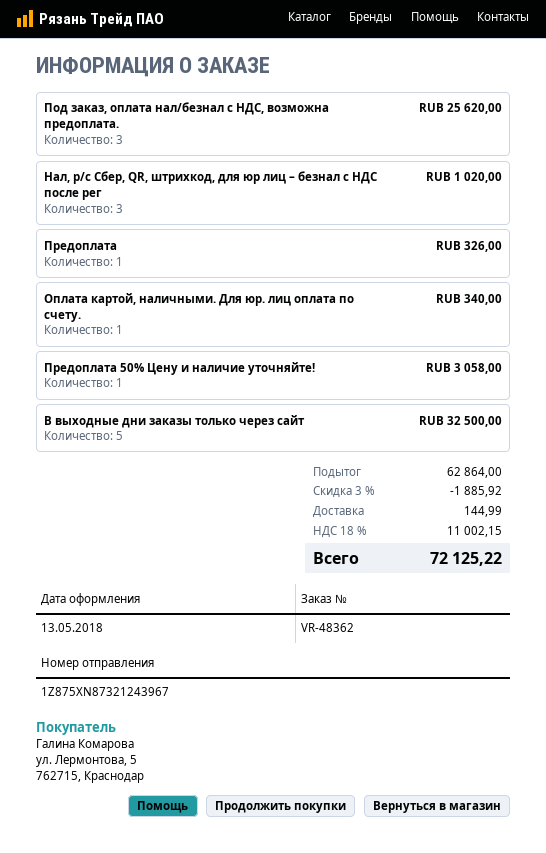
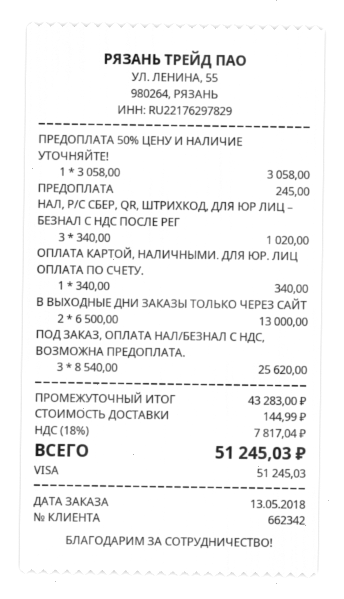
Предоплата: 1 for 326.00 -> 1 for 245.00
В выходные дни заказы только через сайт: 5 for 32500.00 -> 2 for 13000.00
subtotal: 62864.00 -> 43283.00
discount: 3% = 1885.92 -> none
tax: 18% = 11002.15 -> 18% = 7817.04
total: 72125.22 -> 51245.03

